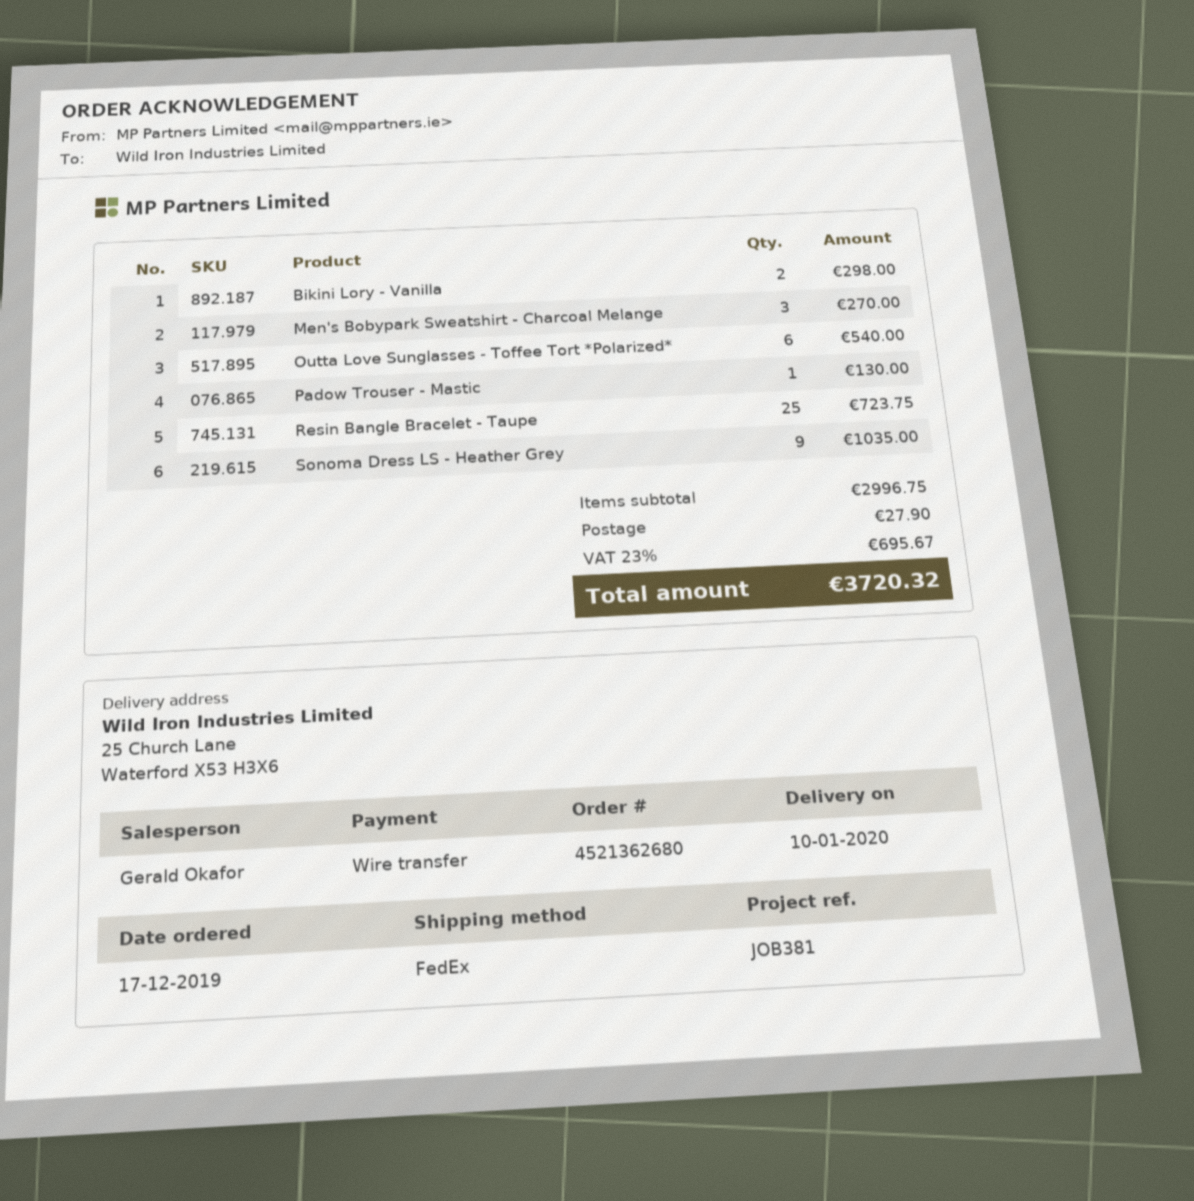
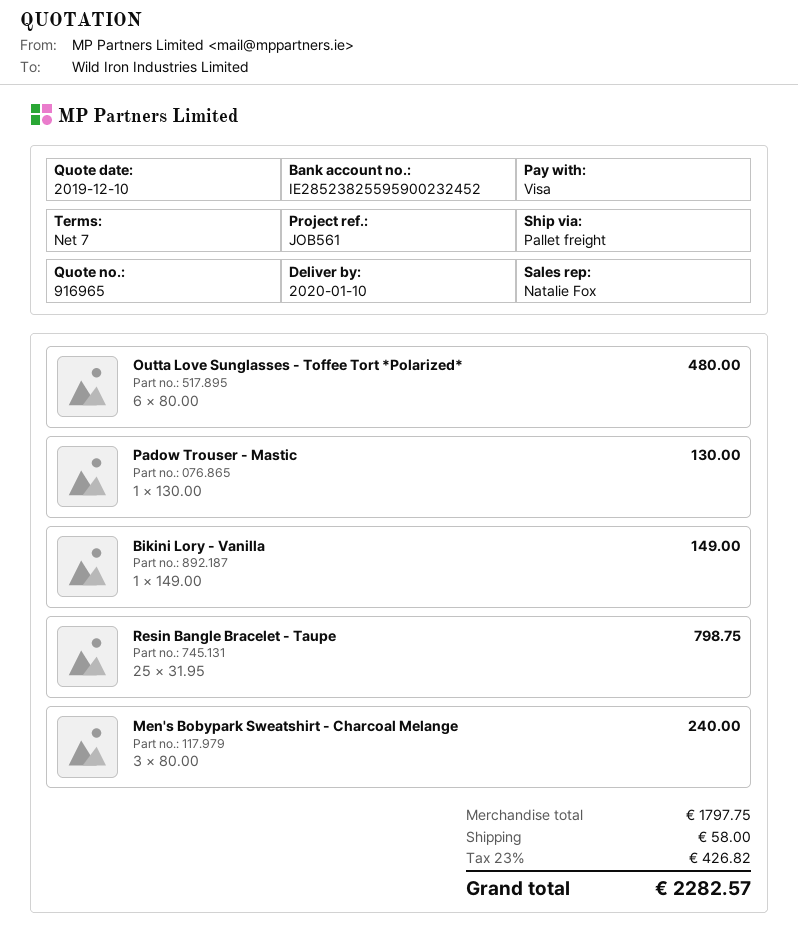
reference: JOB381 -> JOB561
sales rep: Gerald Okafor -> Natalie Fox
payment method: bank transfer -> Visa
shipping method: FedEx -> pallet freight
Bikini Lory - Vanilla: 2 for 298.00 -> 1 for 149.00
Men's Bobypark Sweatshirt - Charcoal Melange: 3 for 270.00 -> 3 for 240.00
Outta Love Sunglasses - Toffee Tort *Polarized*: 6 for 540.00 -> 6 for 480.00
Resin Bangle Bracelet - Taupe: 25 for 723.75 -> 25 for 798.75
Sonoma Dress LS - Heather Grey: 9 for 1035.00 -> none
subtotal: 2996.75 -> 1797.75
shipping: 27.90 -> 58.00
tax: 23% = 695.67 -> 23% = 426.82
total: 3720.32 -> 2282.57

